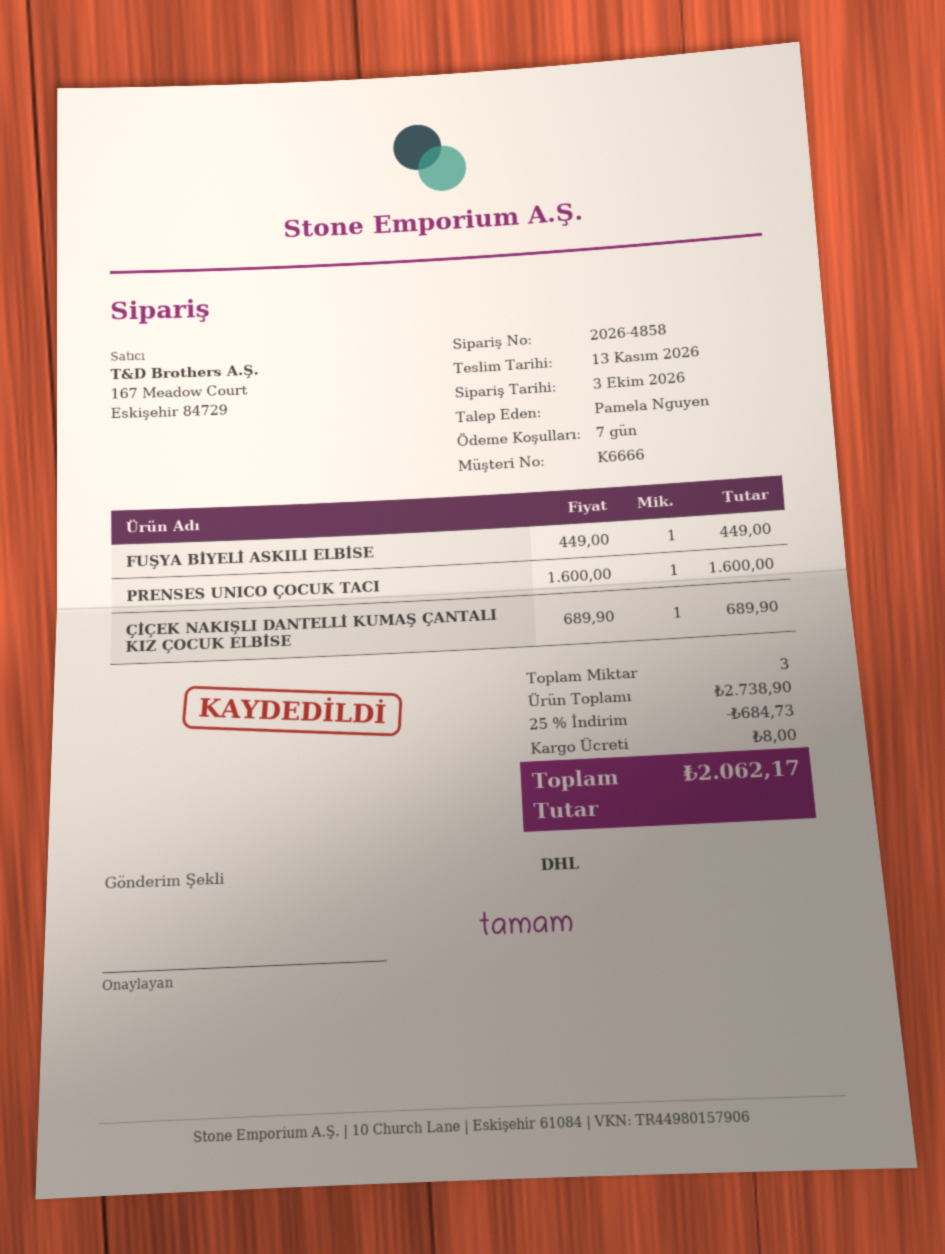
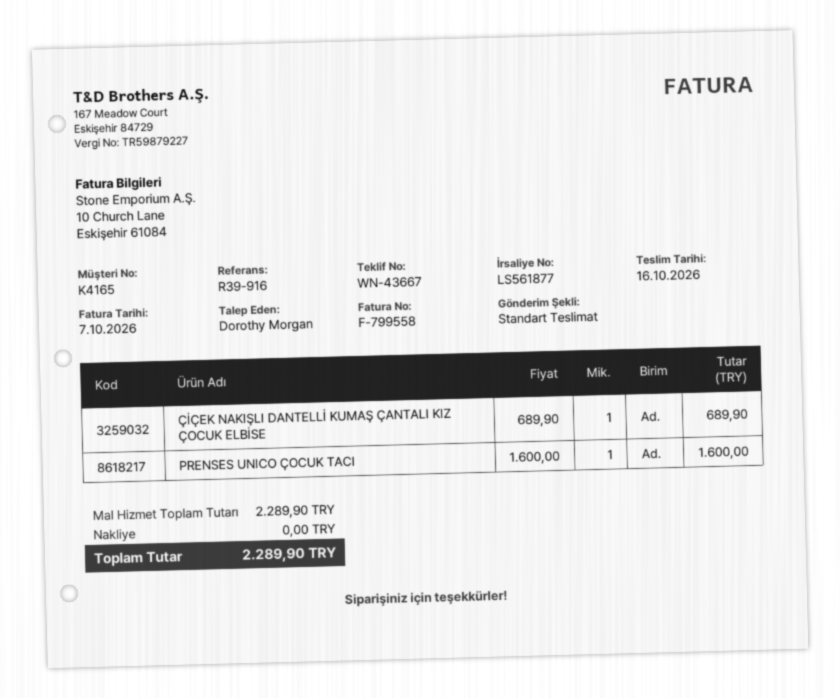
delivery date: 2026-11-13 -> 2026-10-16
customer number: K6666 -> K4165
ordered by: Pamela Nguyen -> Dorothy Morgan
shipping method: DHL -> standard
FUŞYA BİYELİ ASKILI ELBİSE: 1 x 449.00 = 449.00 -> none
subtotal: 2738.90 -> 2289.90
discount: 25% = 684.73 -> none
shipping: 8.00 -> 0.00
total: 2062.17 -> 2289.90

